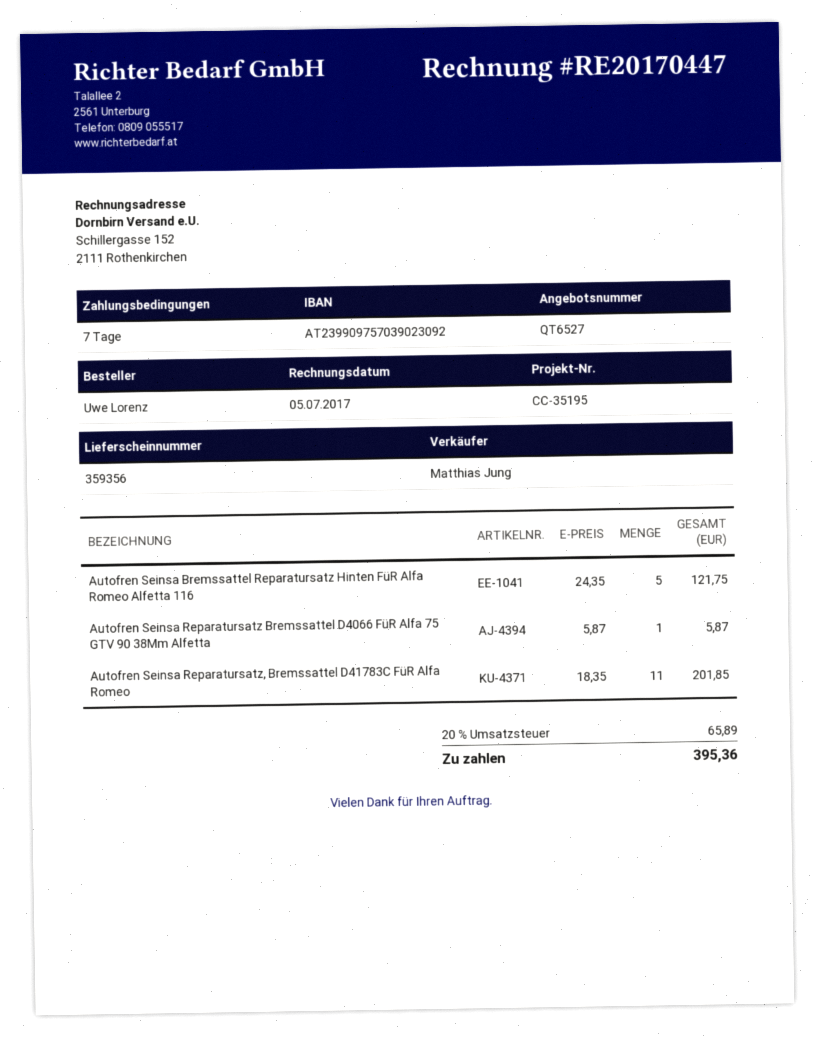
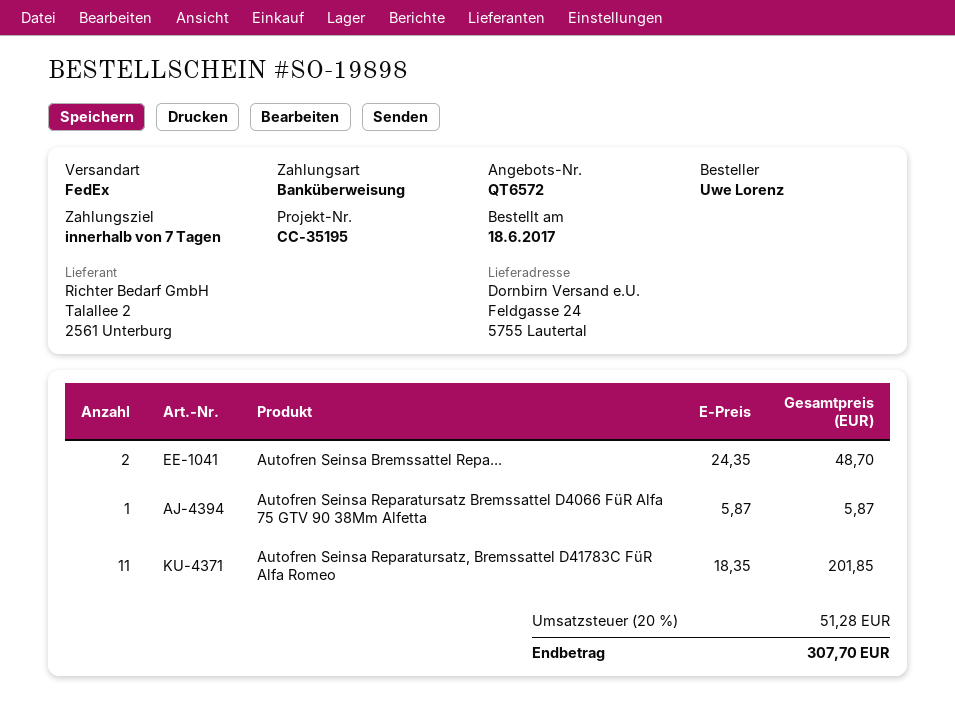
quote number: QT6527 -> QT6572
Autofren Seinsa Bremssattel Reparatursatz Hinten FüR Alfa Romeo Alfetta 116: 5 x 24.35 = 121.75 -> 2 x 24.35 = 48.70
tax: 20% = 65.89 -> 20% = 51.28
total: 395.36 -> 307.70

